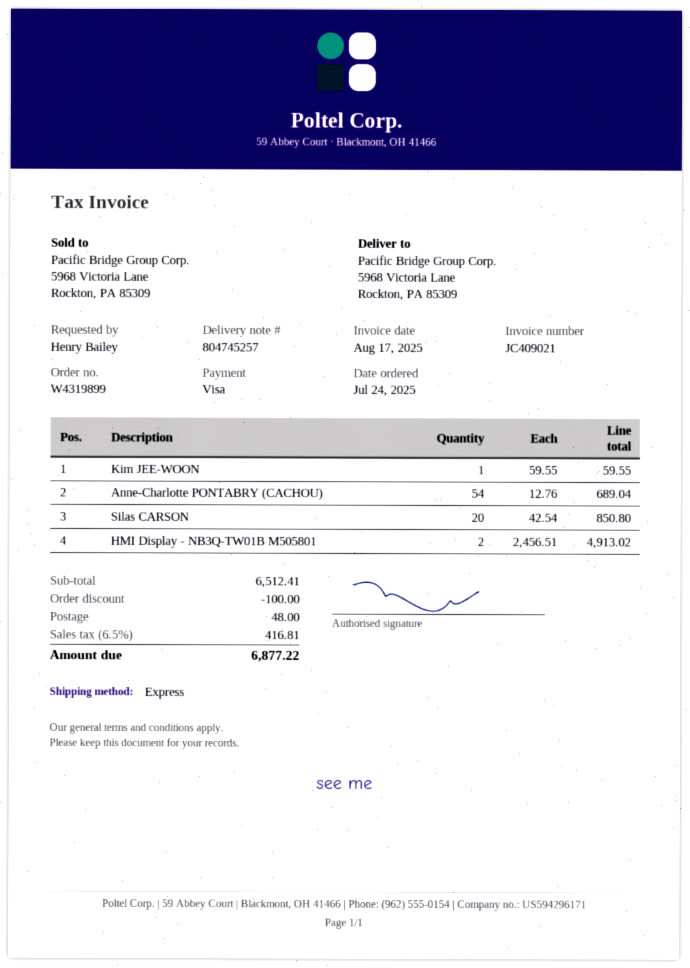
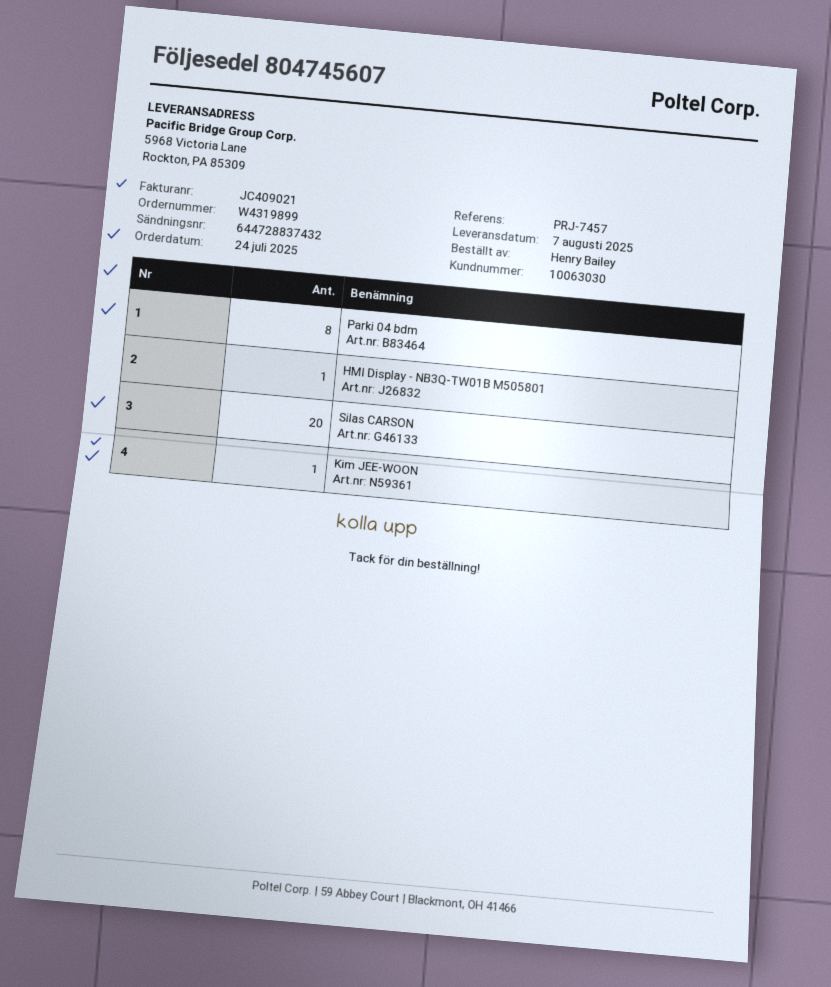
delivery note number: 804745257 -> 804745607
Anne-Charlotte PONTABRY (CACHOU): 54 -> none
HMI Display - NB3Q-TW01B M505801: 2 -> 1
Parki 04 bdm: none -> 8

